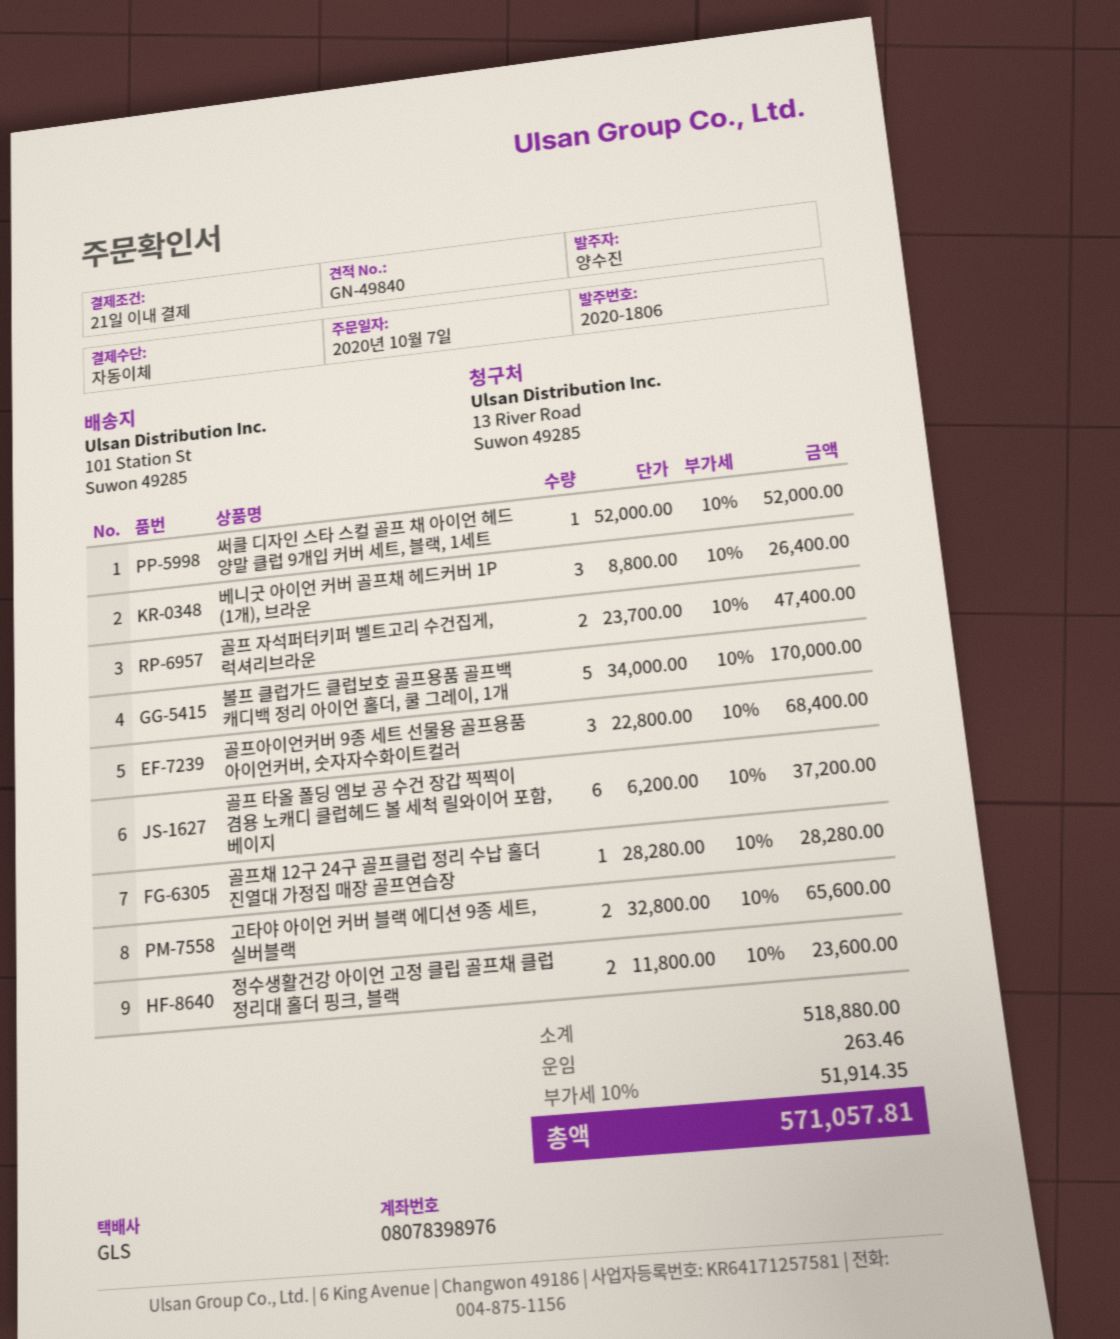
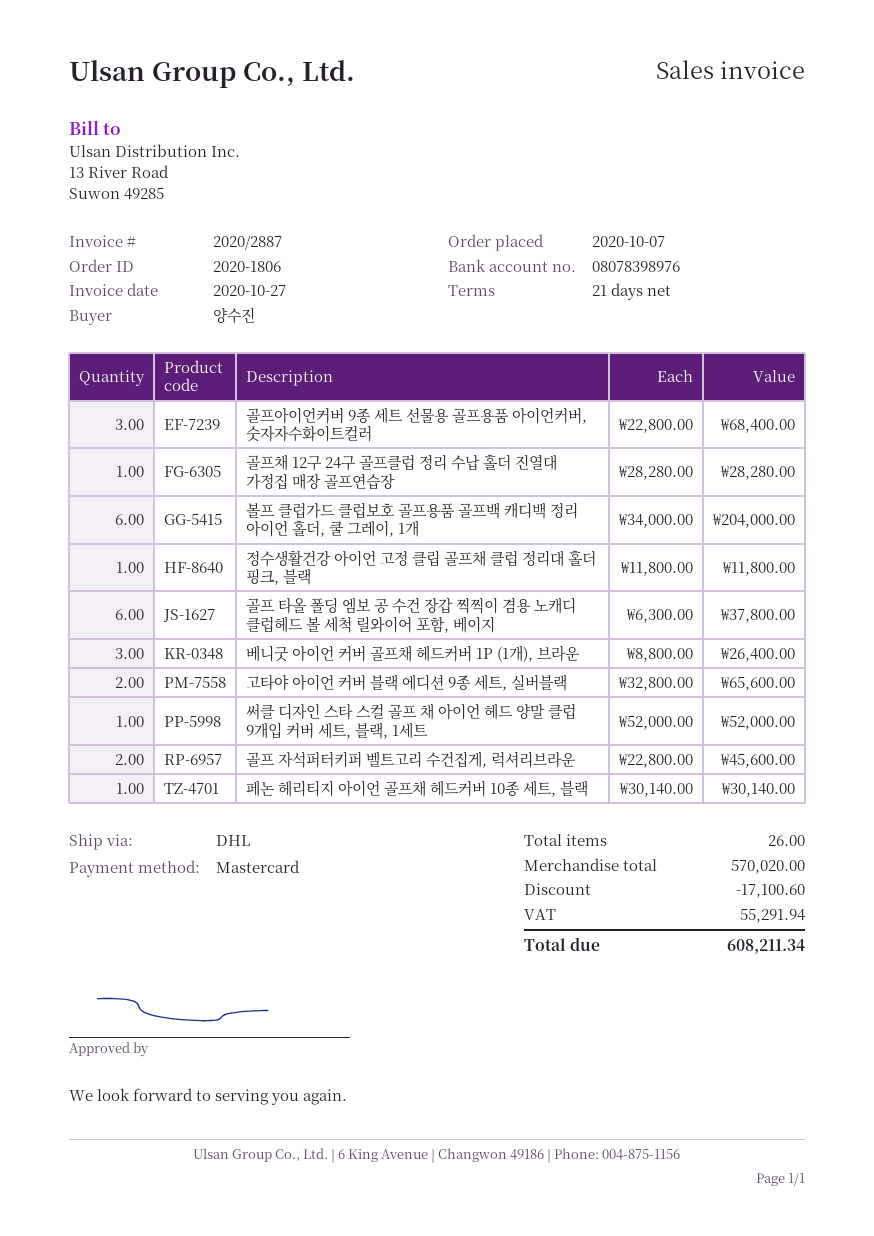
payment method: direct debit -> Mastercard
shipping method: GLS -> DHL
골프 자석퍼터키퍼 벨트고리 수건집게, 럭셔리브라운: 2 x 23700.00 = 47400.00 -> 2 x 22800.00 = 45600.00
볼프 클럽가드 클럽보호 골프용품 골프백 캐디백 정리 아이언 홀더, 쿨 그레이, 1개: 5 x 34000.00 = 170000.00 -> 6 x 34000.00 = 204000.00
골프 타올 폴딩 엠보 공 수건 장갑 찍찍이 겸용 노캐디 클럽헤드 볼 세척 릴와이어 포함, 베이지: 6 x 6200.00 = 37200.00 -> 6 x 6300.00 = 37800.00
정수생활건강 아이언 고정 클립 골프채 클럽 정리대 홀더 핑크, 블랙: 2 x 11800.00 = 23600.00 -> 1 x 11800.00 = 11800.00
페논 헤리티지 아이언 골프채 헤드커버 10종 세트, 블랙: none -> 1 x 30140.00 = 30140.00
subtotal: 518880.00 -> 570020.00
discount: none -> 17100.60
shipping: 263.46 -> none
tax: 51914.35 -> 55291.94
total: 571057.81 -> 608211.34

